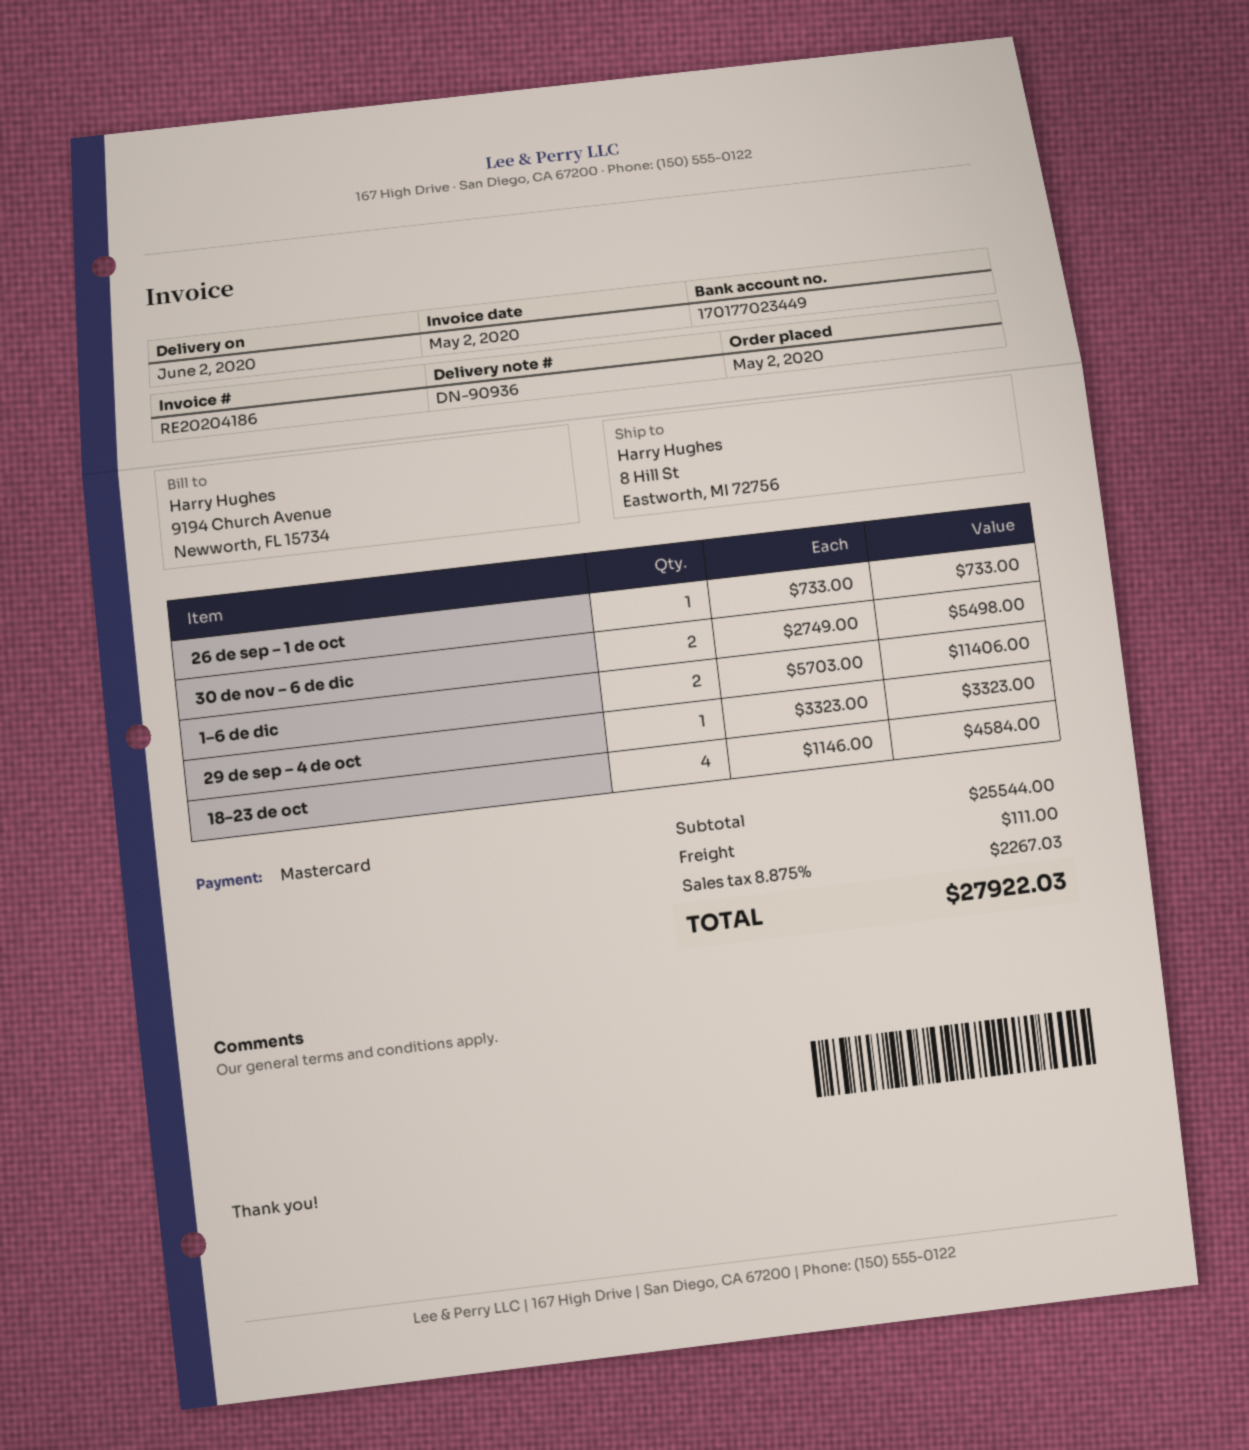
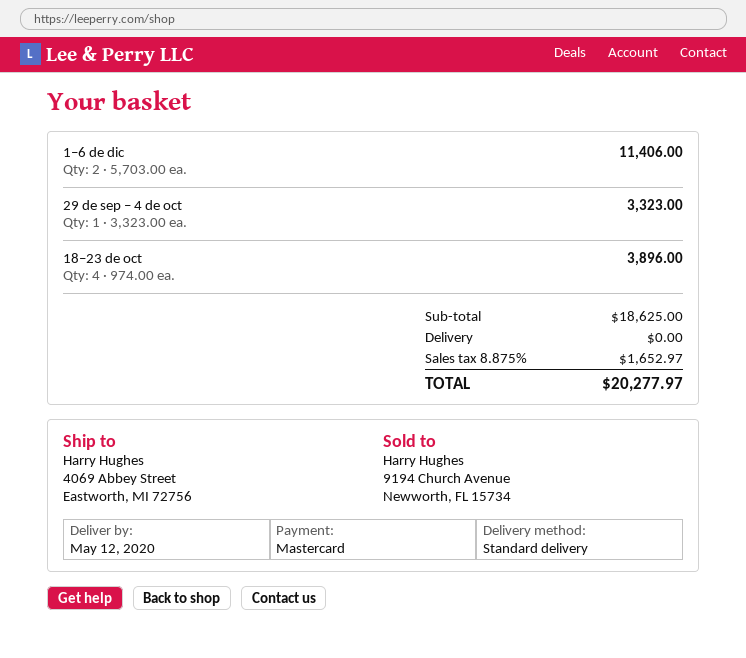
delivery date: 2020-06-02 -> 2020-05-12
ship to: 8 Hill St, Eastworth, MI 72756 -> 4069 Abbey Street, Eastworth, MI 72756
26 de sep – 1 de oct: 1 x 733.00 = 733.00 -> none
30 de nov – 6 de dic: 2 x 2749.00 = 5498.00 -> none
18–23 de oct: 4 x 1146.00 = 4584.00 -> 4 x 974.00 = 3896.00
subtotal: 25544.00 -> 18625.00
shipping: 111.00 -> 0.00
tax: 8.875% = 2267.03 -> 8.875% = 1652.97
total: 27922.03 -> 20277.97

